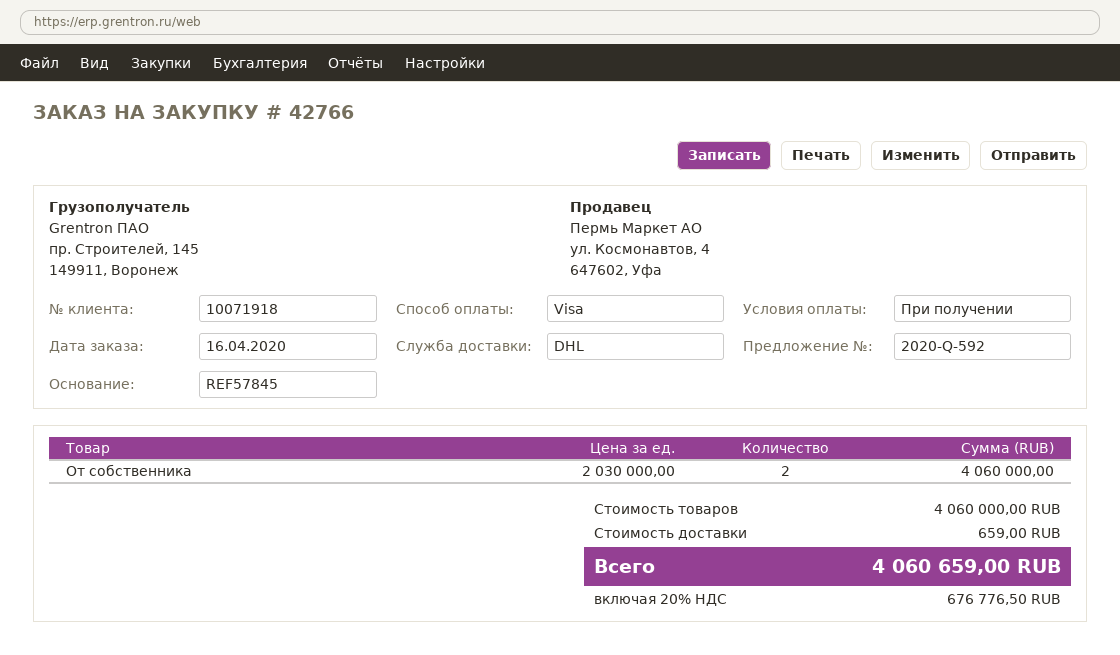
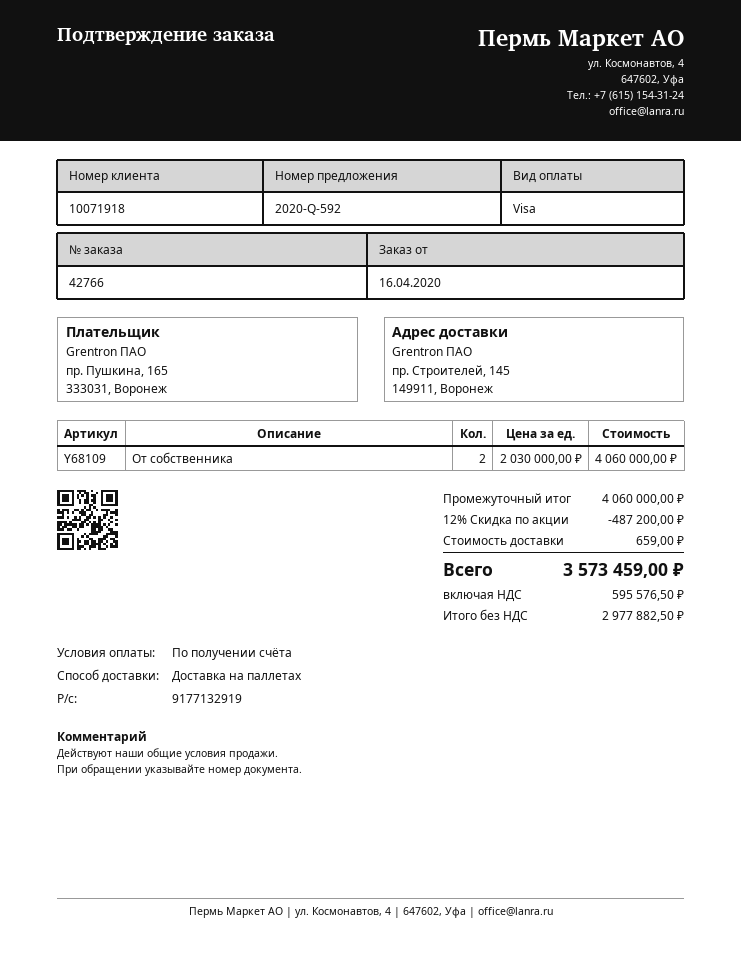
shipping method: DHL -> pallet freight
discount: none -> 12% = 487200.00
tax: 676776.50 -> 595576.50
total: 4060659.00 -> 3573459.00

